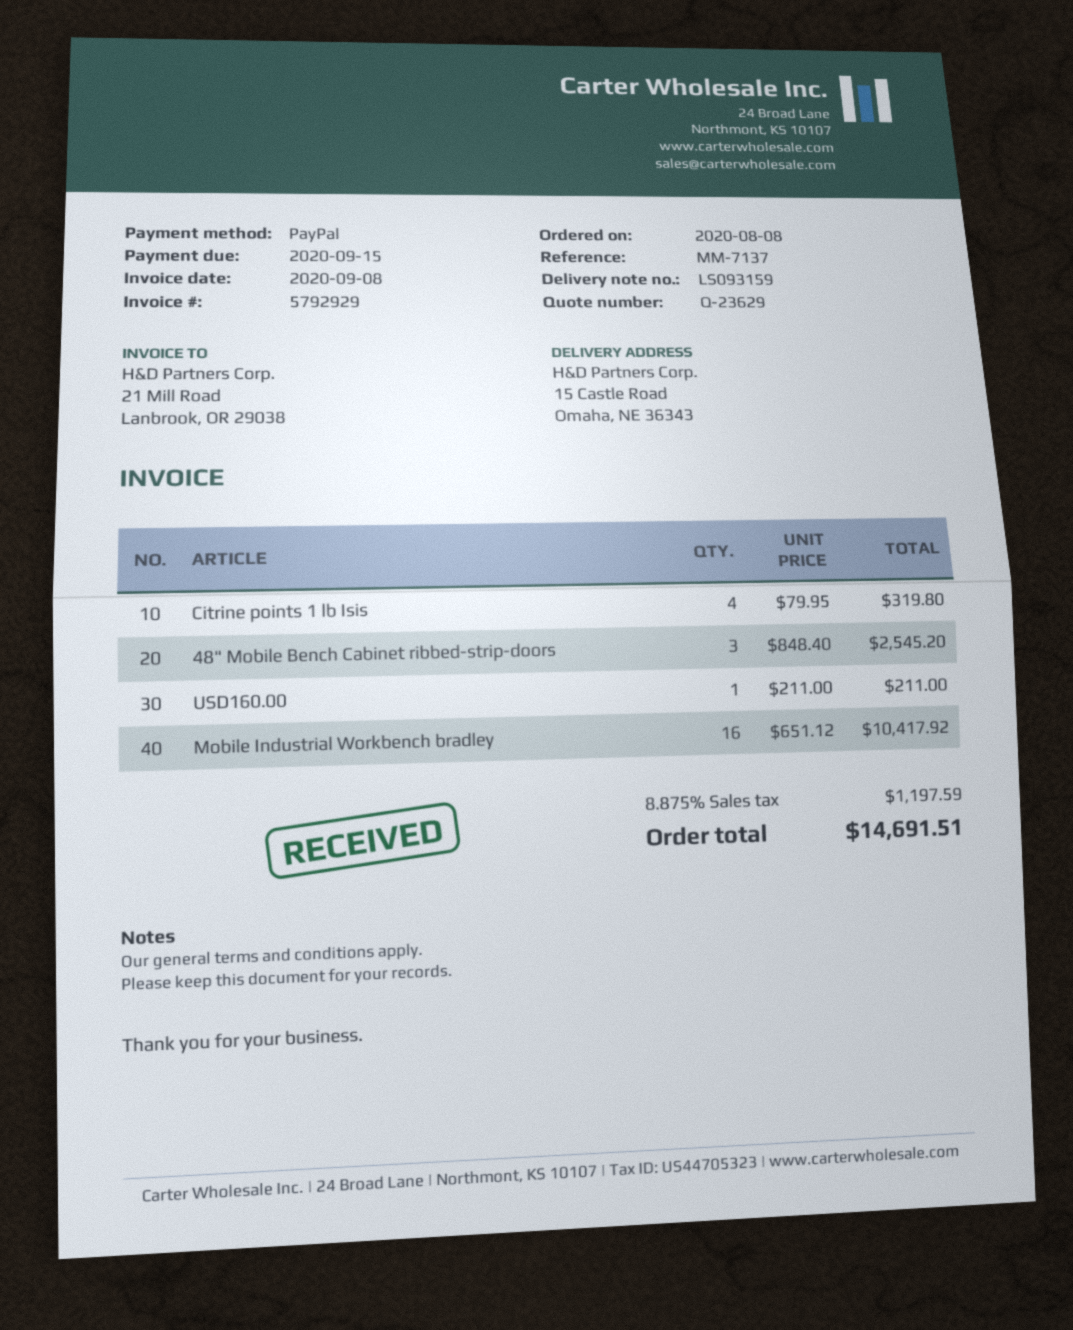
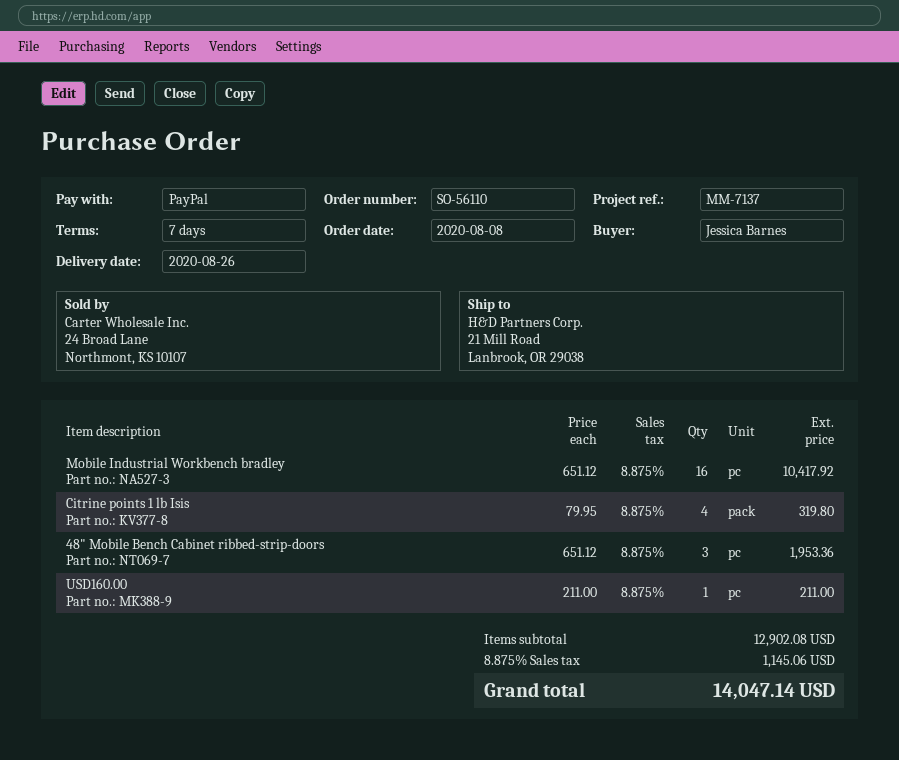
ship to: 15 Castle Road, Omaha, NE 36343 -> 21 Mill Road, Lanbrook, OR 29038
48" Mobile Bench Cabinet ribbed-strip-doors: 3 x 848.40 = 2545.20 -> 3 x 651.12 = 1953.36
tax: 8.875% = 1197.59 -> 8.875% = 1145.06
total: 14691.51 -> 14047.14

